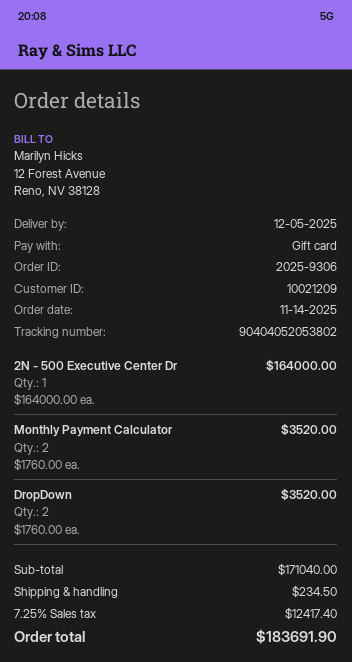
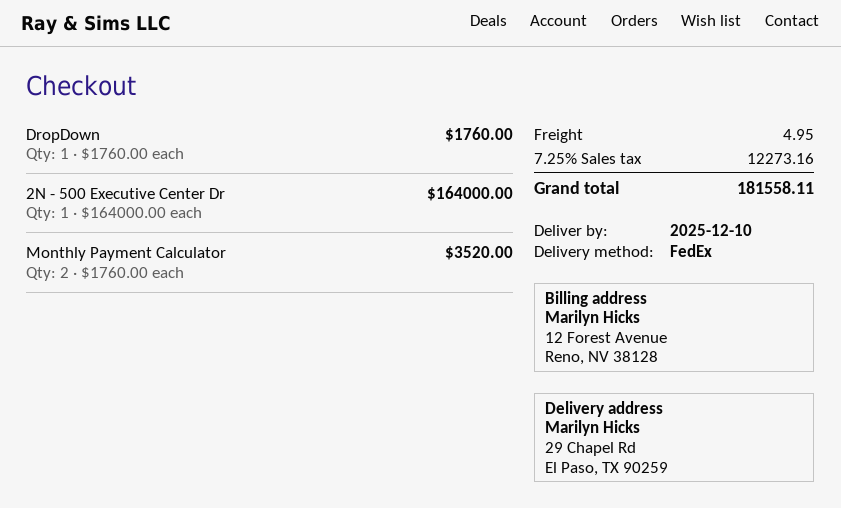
delivery date: 2025-12-05 -> 2025-12-10
DropDown: 2 x 1760.00 = 3520.00 -> 1 x 1760.00 = 1760.00
shipping: 234.50 -> 4.95
tax: 7.25% = 12417.40 -> 7.25% = 12273.16
total: 183691.90 -> 181558.11

